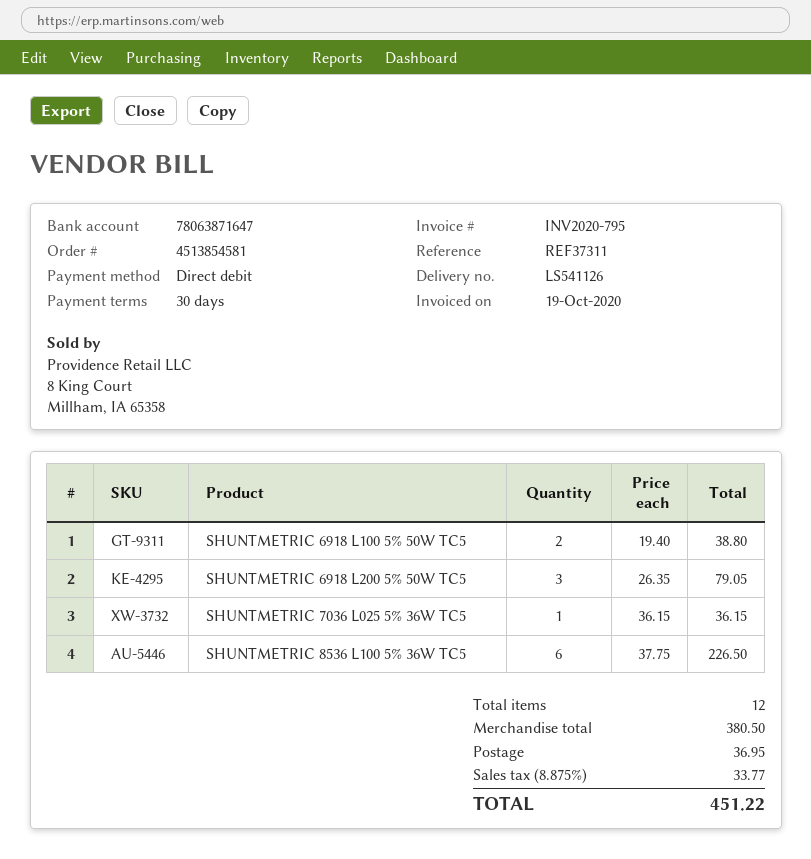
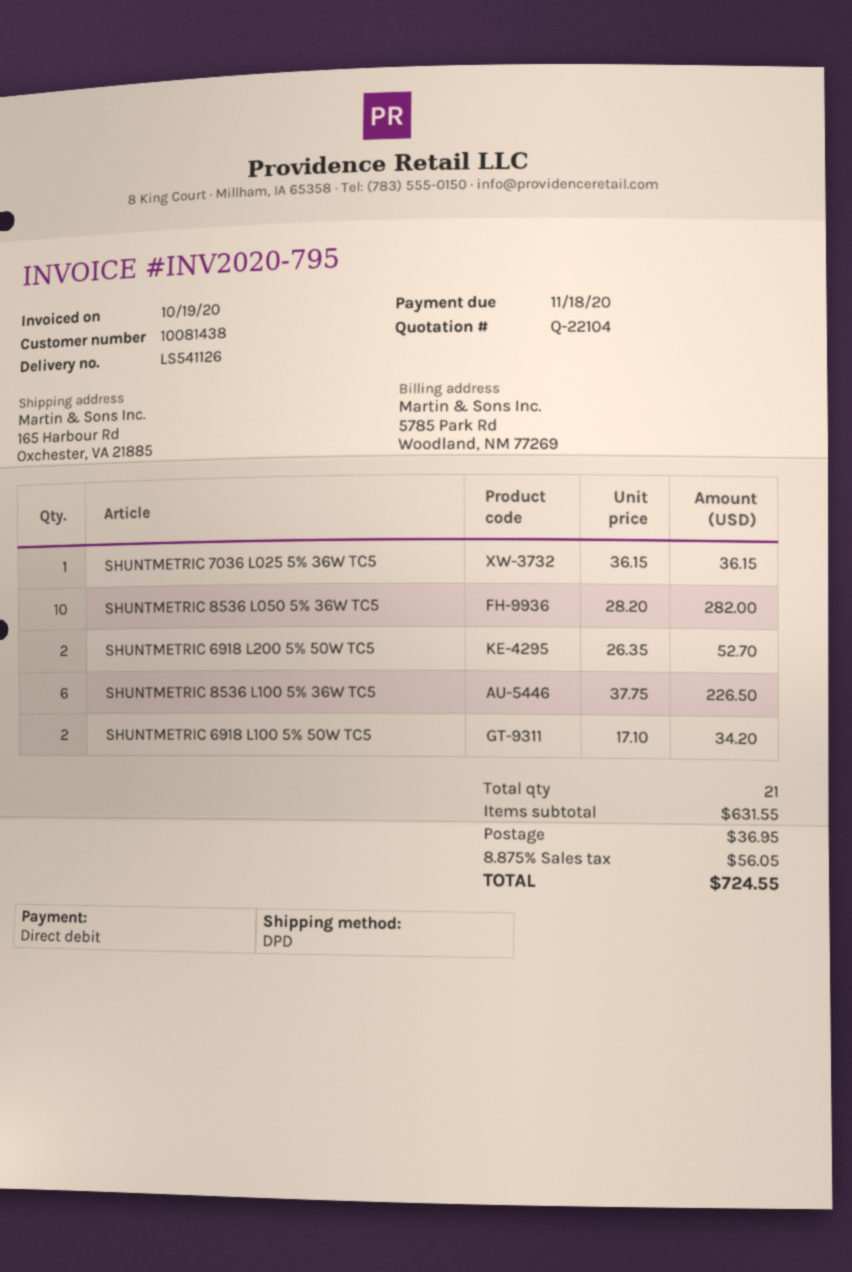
SHUNTMETRIC 6918 L100 5% 50W TC5: 2 x 19.40 = 38.80 -> 2 x 17.10 = 34.20
SHUNTMETRIC 6918 L200 5% 50W TC5: 3 x 26.35 = 79.05 -> 2 x 26.35 = 52.70
SHUNTMETRIC 8536 L050 5% 36W TC5: none -> 10 x 28.20 = 282.00
total quantity: 12 -> 21
subtotal: 380.50 -> 631.55
tax: 8.875% = 33.77 -> 8.875% = 56.05
total: 451.22 -> 724.55

